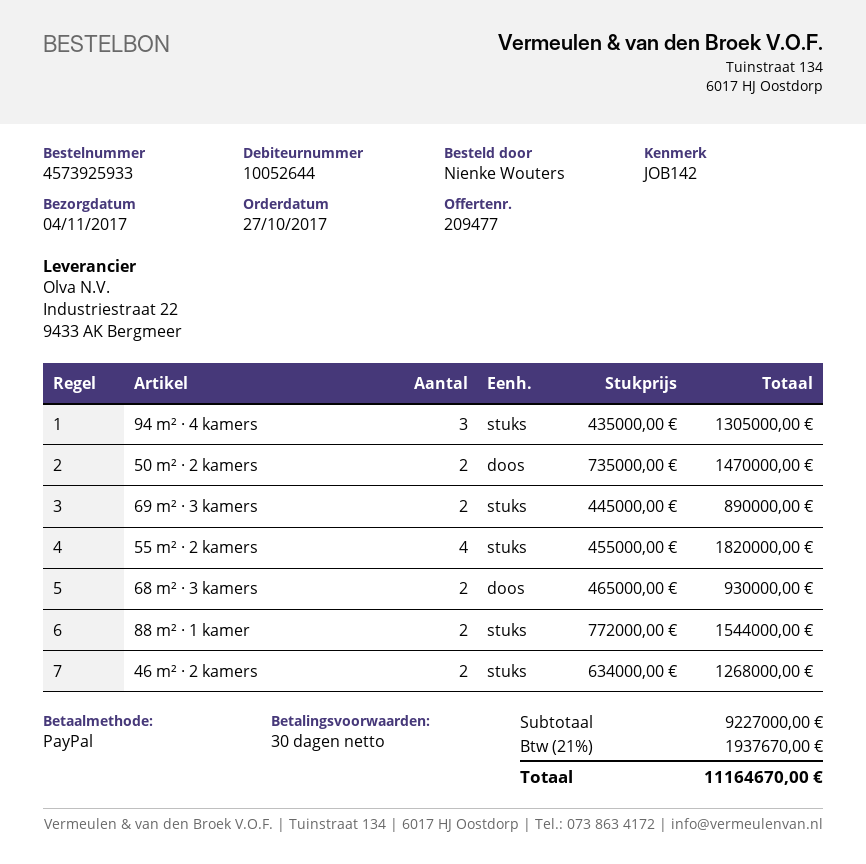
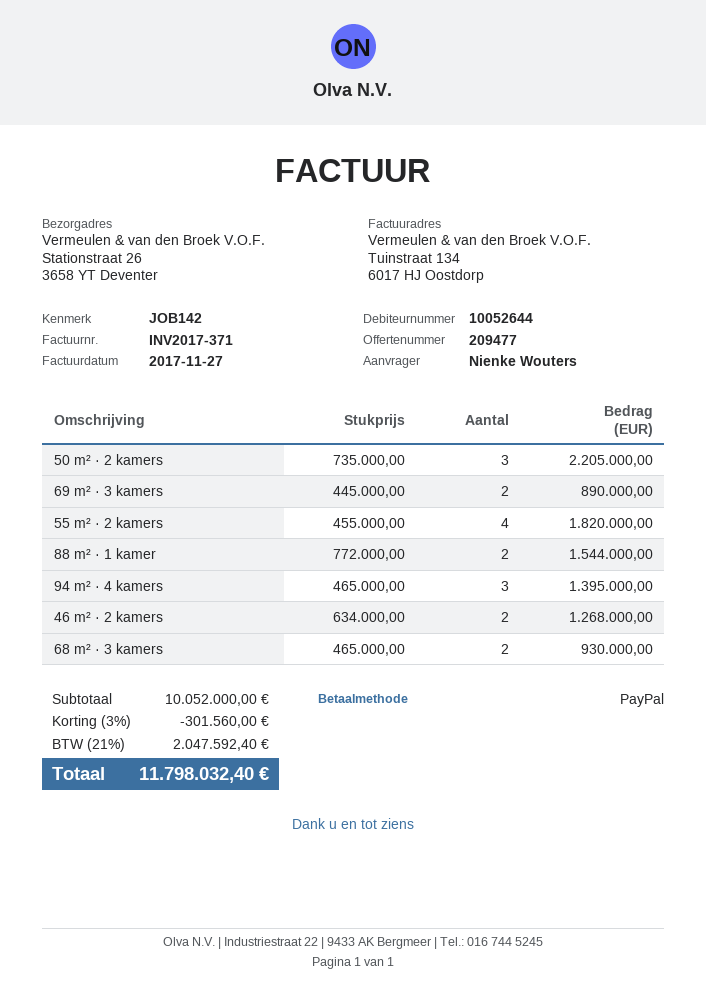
94 m² · 4 kamers: 3 x 435000.00 = 1305000.00 -> 3 x 465000.00 = 1395000.00
50 m² · 2 kamers: 2 x 735000.00 = 1470000.00 -> 3 x 735000.00 = 2205000.00
subtotal: 9227000.00 -> 10052000.00
discount: none -> 3% = 301560.00
tax: 21% = 1937670.00 -> 21% = 2047592.40
total: 11164670.00 -> 11798032.40

